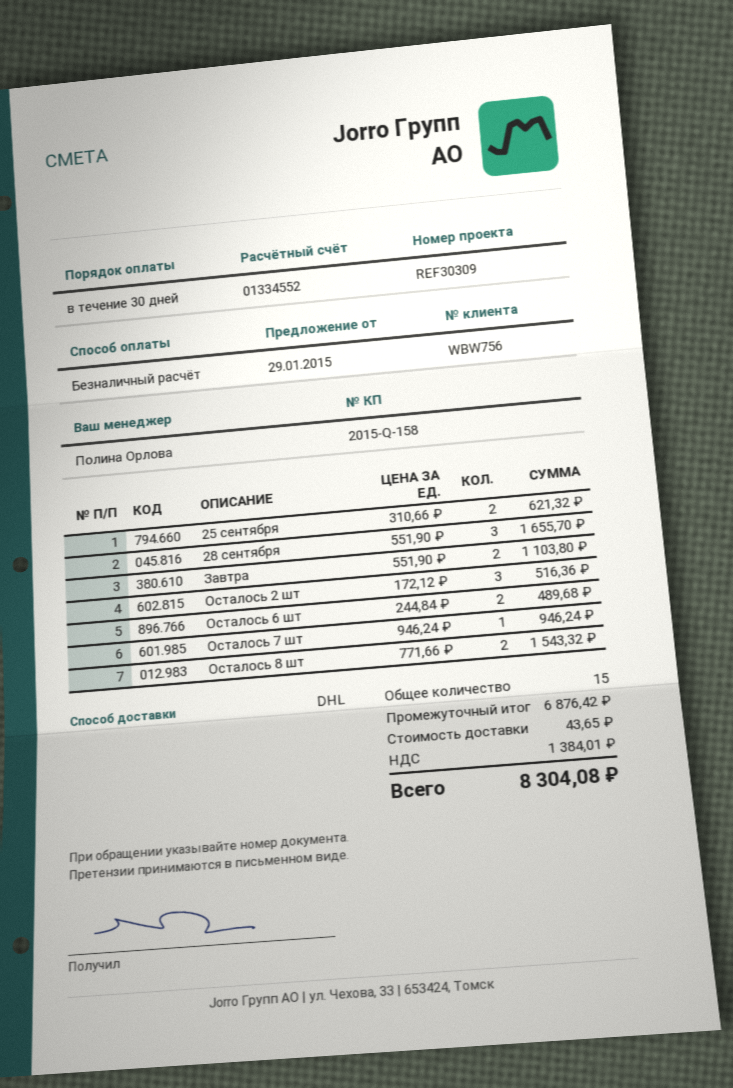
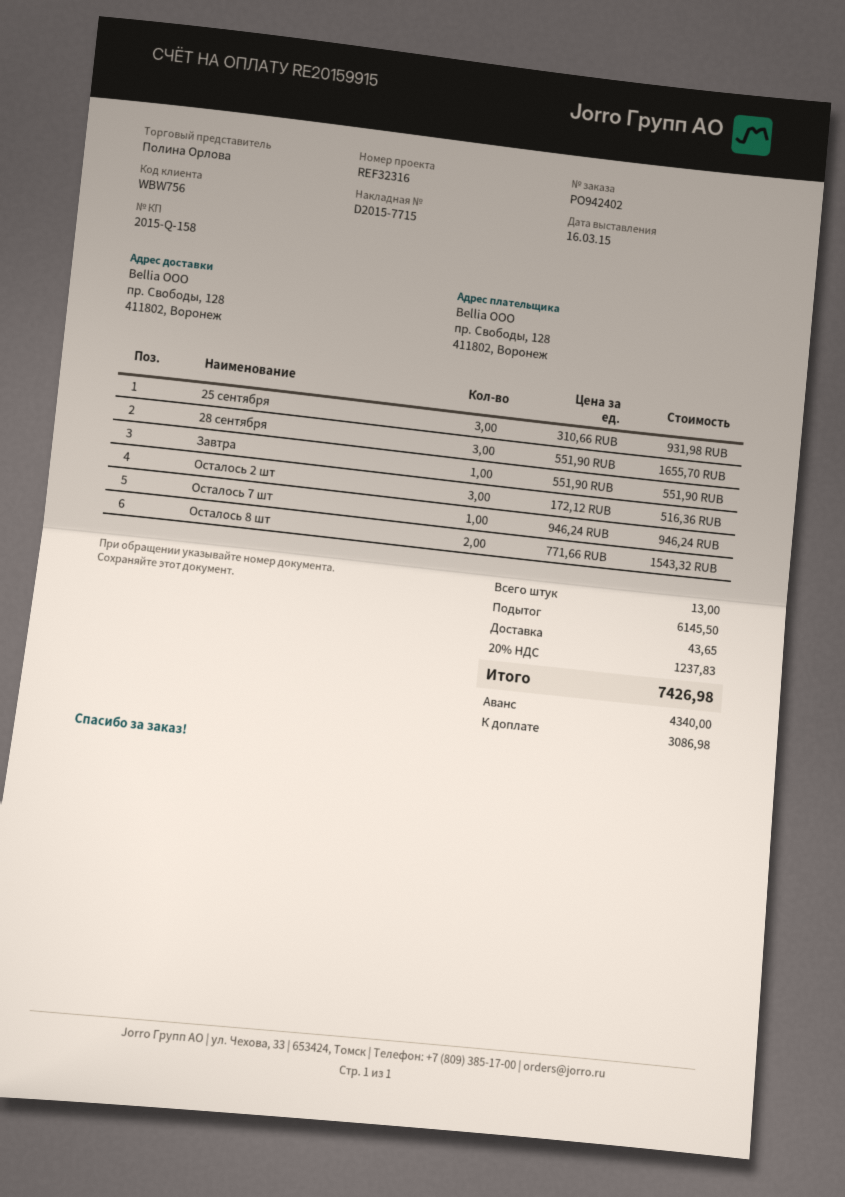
reference: REF30309 -> REF32316
25 сентября: 2 x 310.66 = 621.32 -> 3 x 310.66 = 931.98
Завтра: 2 x 551.90 = 1103.80 -> 1 x 551.90 = 551.90
Осталось 6 шт: 2 x 244.84 = 489.68 -> none
total quantity: 15 -> 13
subtotal: 6876.42 -> 6145.50
tax: 1384.01 -> 1237.83
total: 8304.08 -> 7426.98

